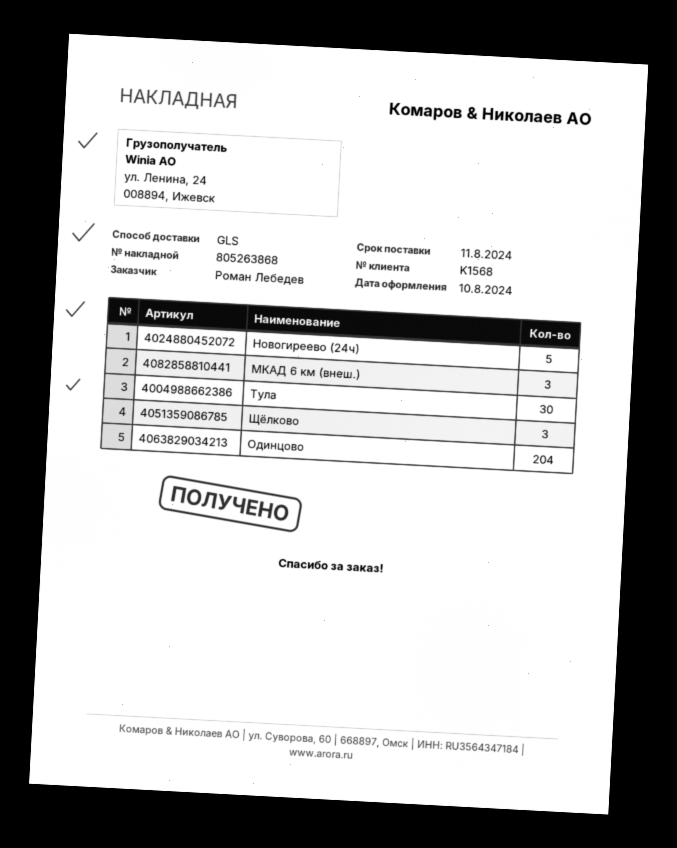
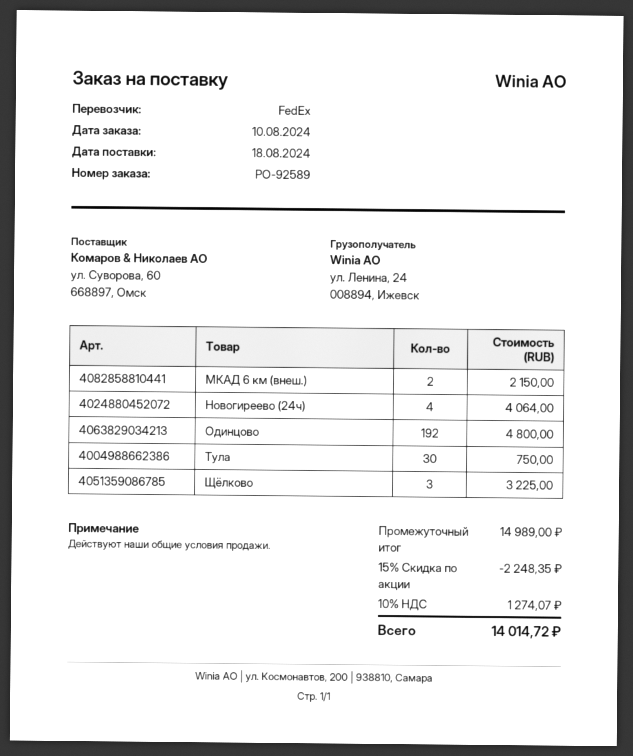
delivery date: 2024-08-11 -> 2024-08-18
shipping method: GLS -> FedEx
Новогиреево (24ч): 5 -> 4
МКАД 6 км (внеш.): 3 -> 2
Одинцово: 204 -> 192

